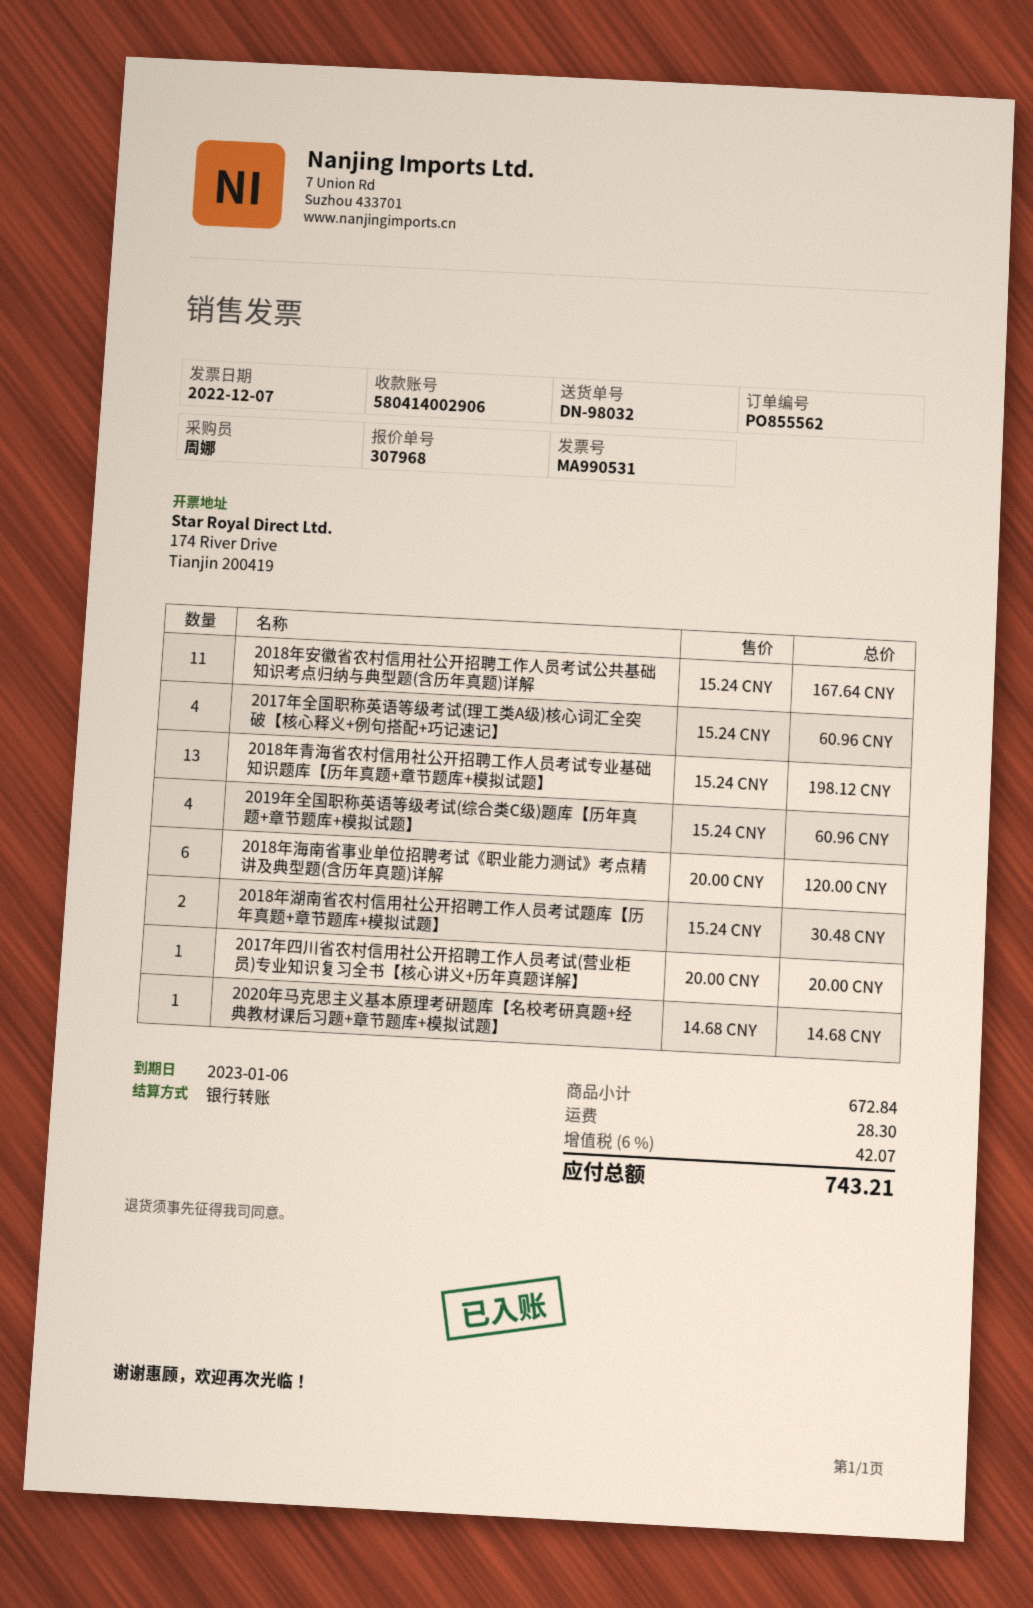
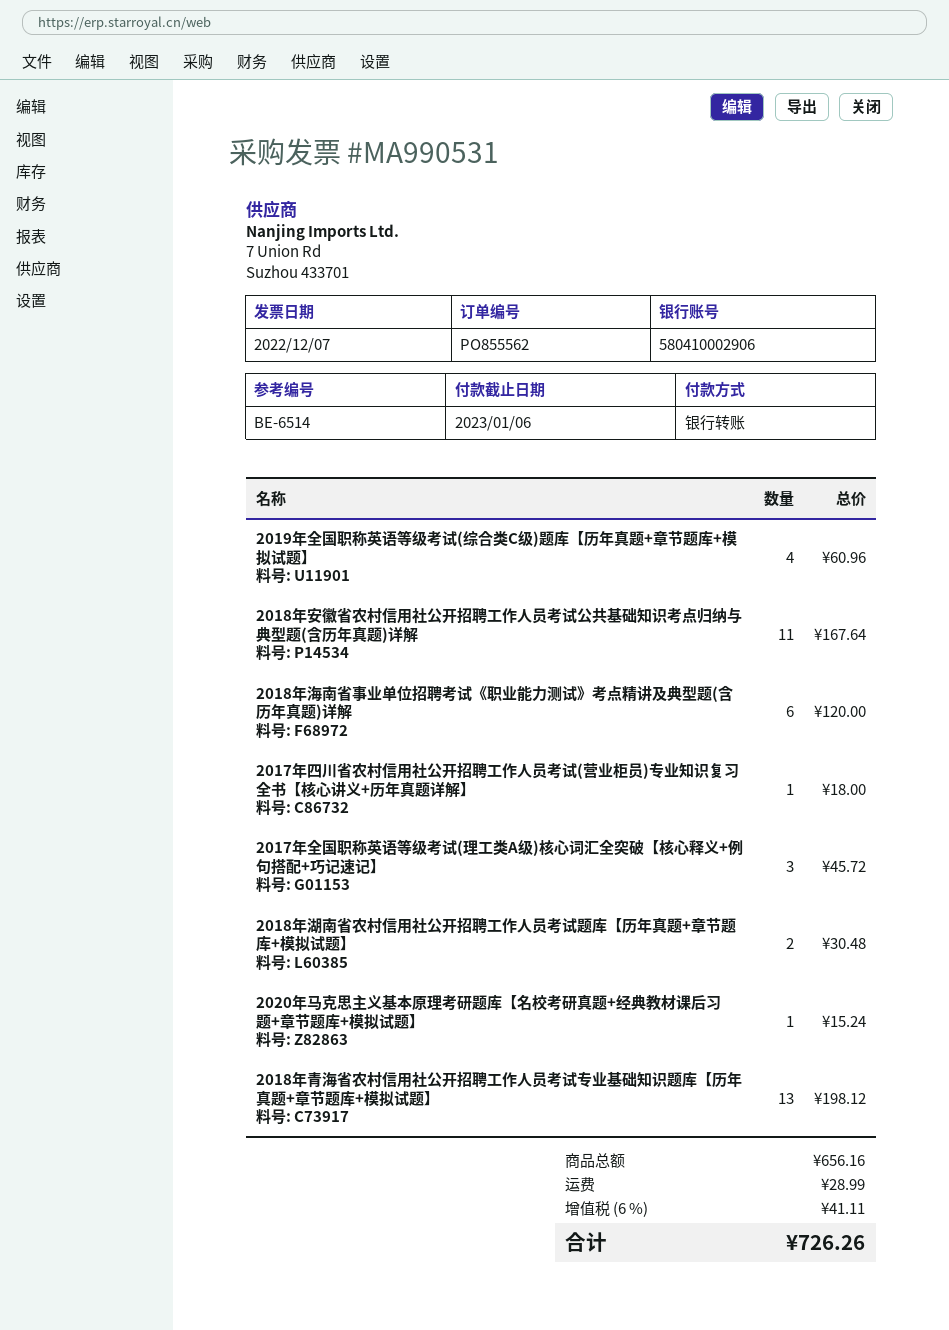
bank account: 580414002906 -> 580410002906
2017年全国职称英语等级考试(理工类A级)核心词汇全突破【核心释义+例句搭配+巧记速记】: 4 for 60.96 -> 3 for 45.72
2017年四川省农村信用社公开招聘工作人员考试(营业柜员)专业知识复习全书【核心讲义+历年真题详解】: 1 for 20.00 -> 1 for 18.00
2020年马克思主义基本原理考研题库【名校考研真题+经典教材课后习题+章节题库+模拟试题】: 1 for 14.68 -> 1 for 15.24
subtotal: 672.84 -> 656.16
shipping: 28.30 -> 28.99
tax: 6% = 42.07 -> 6% = 41.11
total: 743.21 -> 726.26

